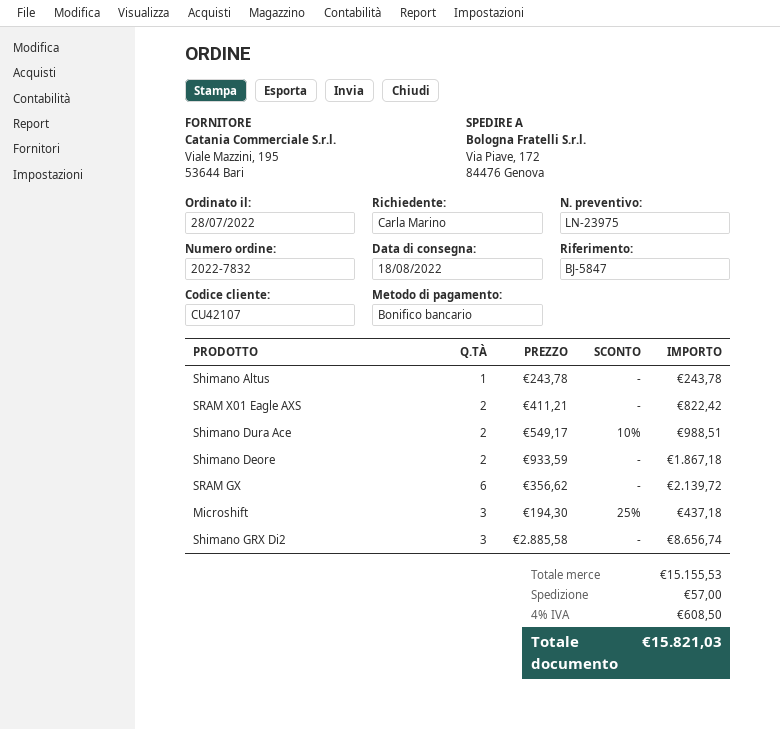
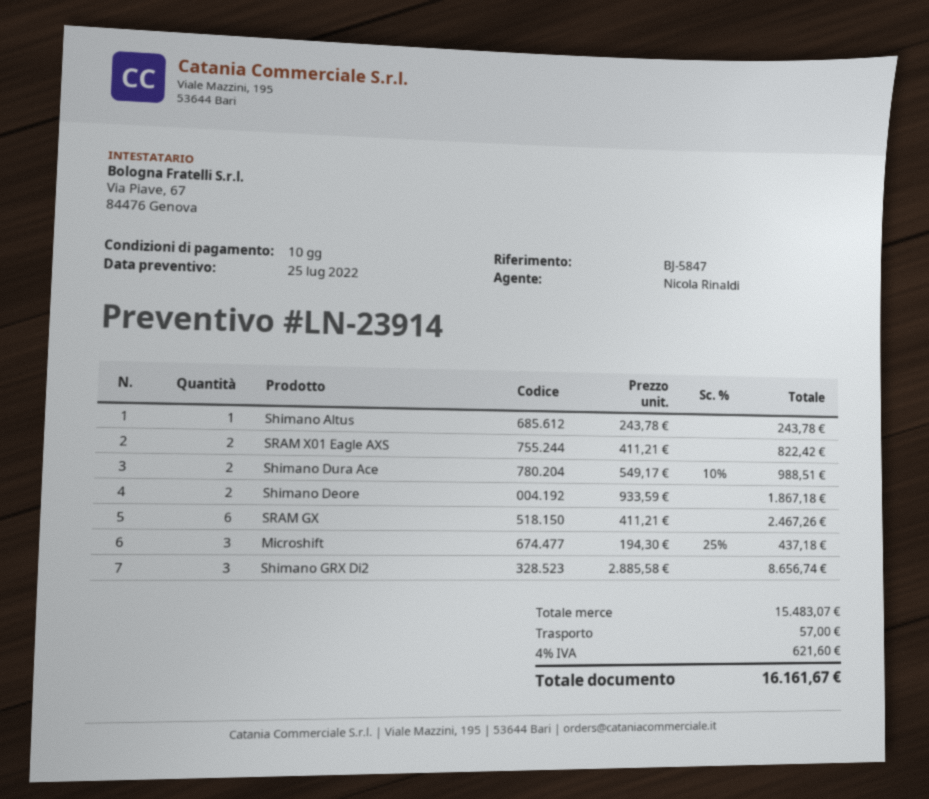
quote number: LN-23975 -> LN-23914
SRAM GX: 6 x 356.62 = 2139.72 -> 6 x 411.21 = 2467.26
subtotal: 15155.53 -> 15483.07
tax: 4% = 608.50 -> 4% = 621.60
total: 15821.03 -> 16161.67

